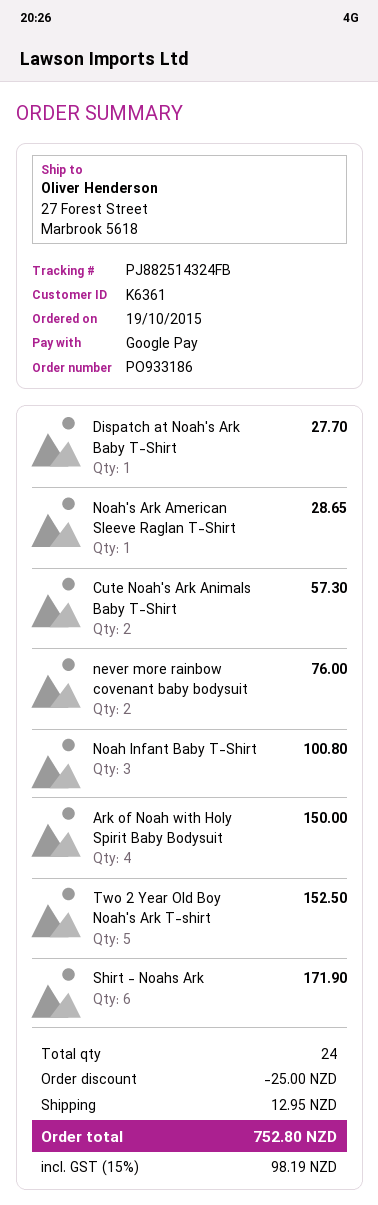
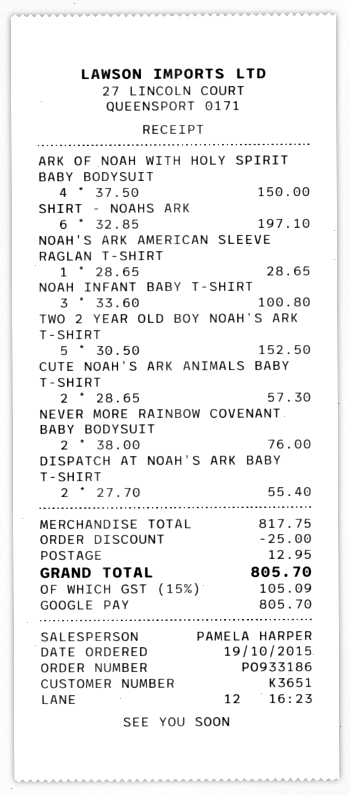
customer number: K6361 -> K3651
Dispatch at Noah's Ark Baby T-Shirt: 1 for 27.70 -> 2 for 55.40
Shirt - Noahs Ark: 6 for 171.90 -> 6 for 197.10
tax: 15% = 98.19 -> 15% = 105.09
total: 752.80 -> 805.70

